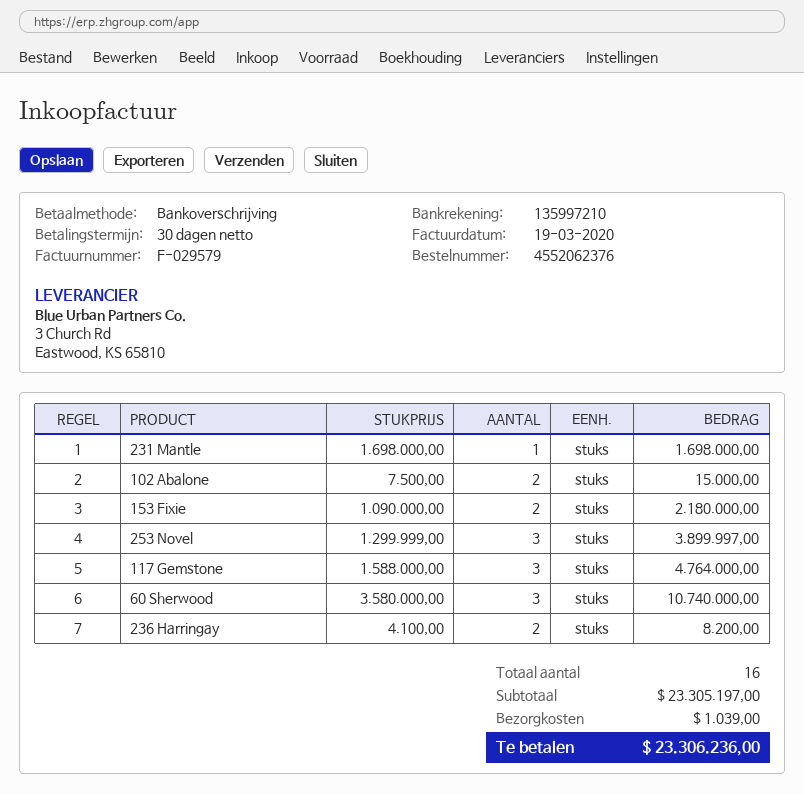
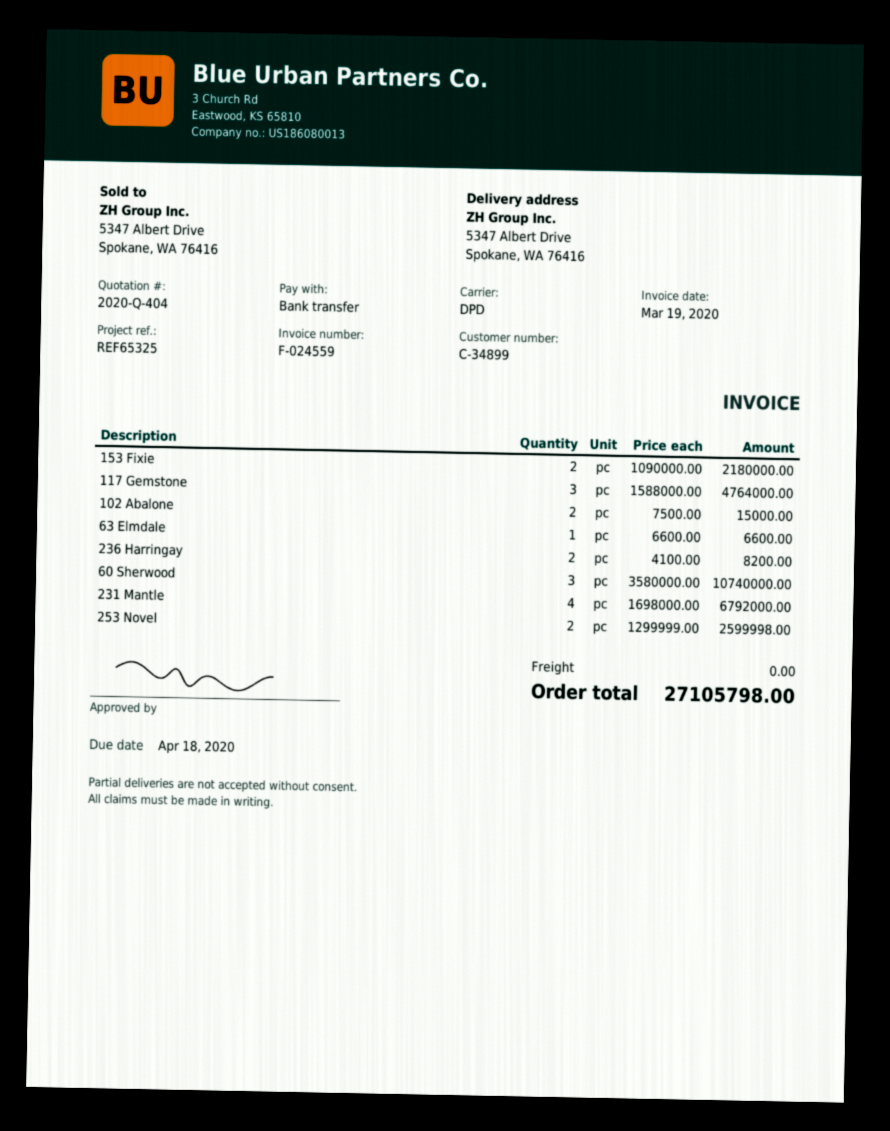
invoice number: F-029579 -> F-024559
231 Mantle: 1 x 1698000.00 = 1698000.00 -> 4 x 1698000.00 = 6792000.00
253 Novel: 3 x 1299999.00 = 3899997.00 -> 2 x 1299999.00 = 2599998.00
63 Elmdale: none -> 1 x 6600.00 = 6600.00
shipping: 1039.00 -> 0.00
total: 23306236.00 -> 27105798.00

